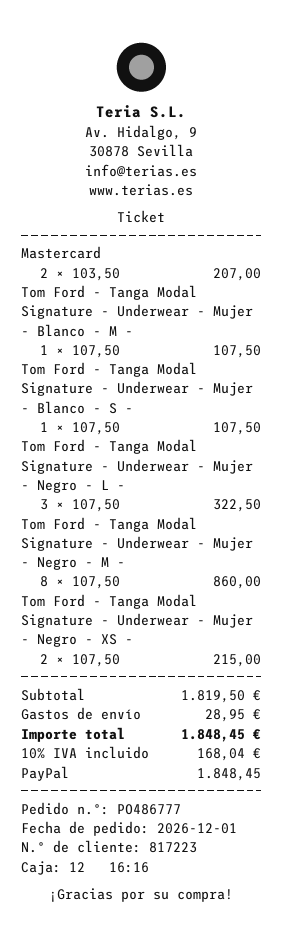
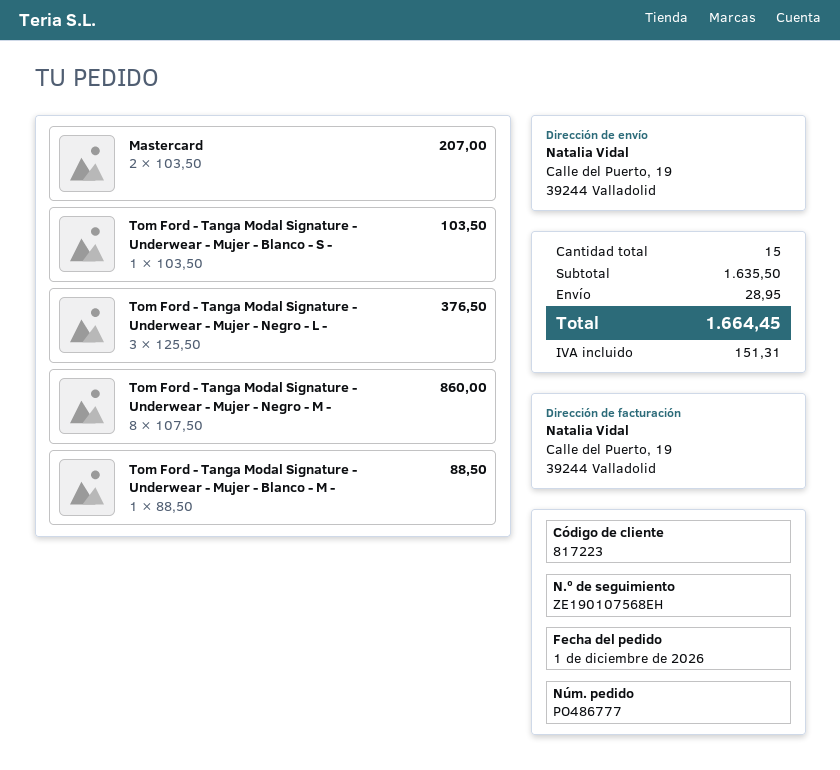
Tom Ford - Tanga Modal Signature - Underwear - Mujer - Blanco - M -: 1 x 107.50 = 107.50 -> 1 x 88.50 = 88.50
Tom Ford - Tanga Modal Signature - Underwear - Mujer - Blanco - S -: 1 x 107.50 = 107.50 -> 1 x 103.50 = 103.50
Tom Ford - Tanga Modal Signature - Underwear - Mujer - Negro - L -: 3 x 107.50 = 322.50 -> 3 x 125.50 = 376.50
Tom Ford - Tanga Modal Signature - Underwear - Mujer - Negro - XS -: 2 x 107.50 = 215.00 -> none
subtotal: 1819.50 -> 1635.50
tax: 168.04 -> 151.31
total: 1848.45 -> 1664.45

